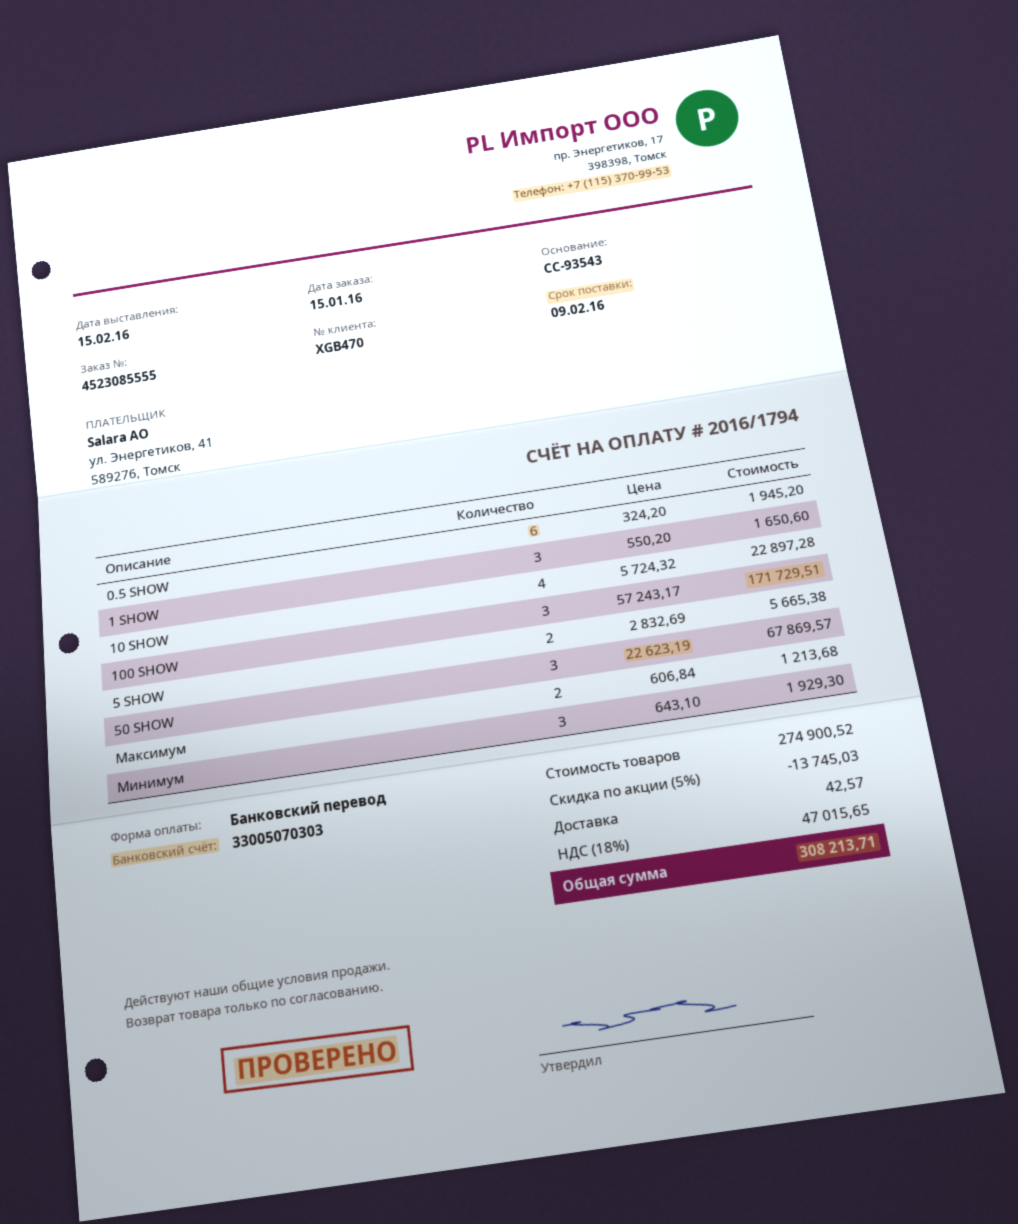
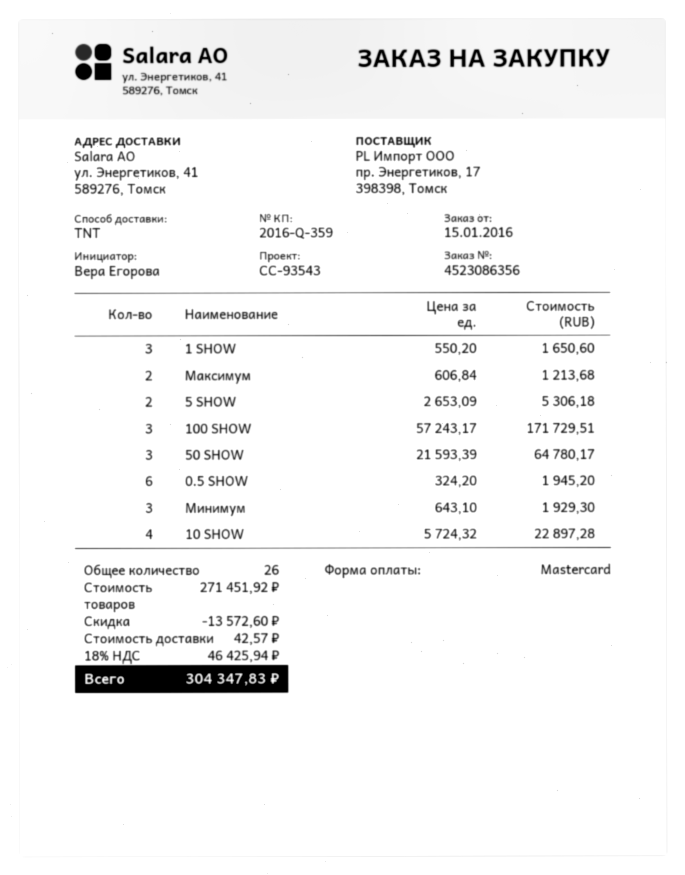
order number: 4523085555 -> 4523086356
payment method: bank transfer -> Mastercard
5 SHOW: 2 x 2832.69 = 5665.38 -> 2 x 2653.09 = 5306.18
50 SHOW: 3 x 22623.19 = 67869.57 -> 3 x 21593.39 = 64780.17
subtotal: 274900.52 -> 271451.92
discount: 13745.03 -> 13572.60
tax: 18% = 47015.65 -> 18% = 46425.94
total: 308213.71 -> 304347.83

